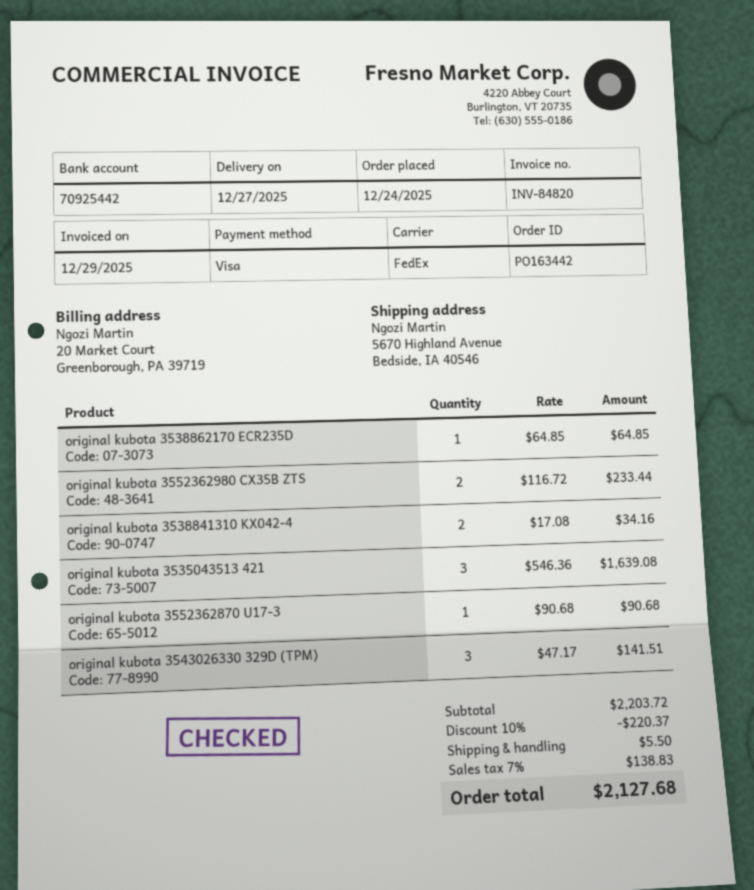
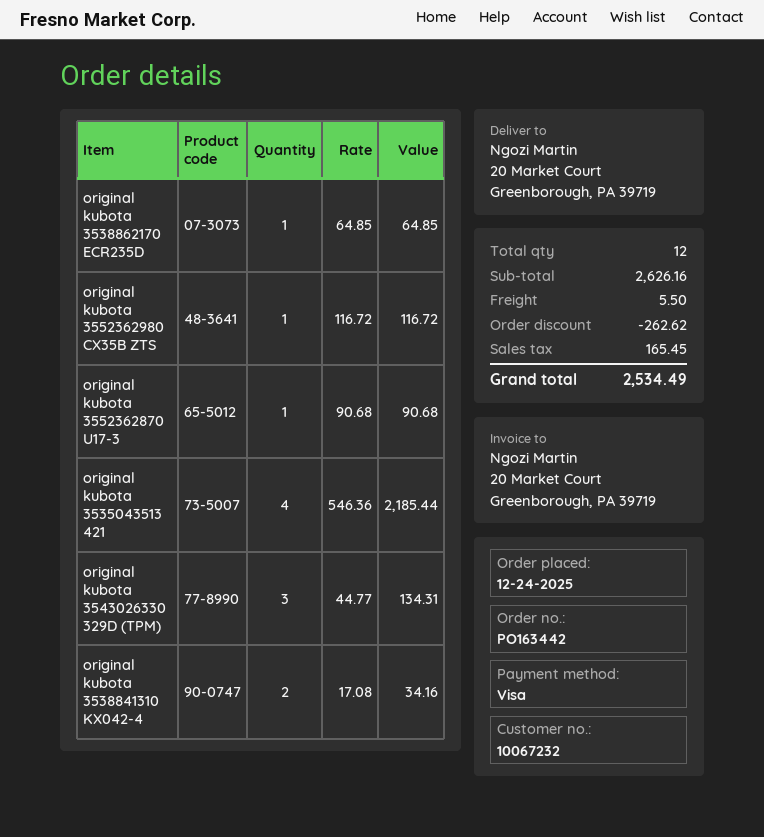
ship to: 5670 Highland Avenue, Bedside, IA 40546 -> 20 Market Court, Greenborough, PA 39719
original kubota 3552362980 CX35B ZTS: 2 x 116.72 = 233.44 -> 1 x 116.72 = 116.72
original kubota 3535043513 421: 3 x 546.36 = 1639.08 -> 4 x 546.36 = 2185.44
original kubota 3543026330 329D (TPM): 3 x 47.17 = 141.51 -> 3 x 44.77 = 134.31
subtotal: 2203.72 -> 2626.16
discount: 220.37 -> 262.62
tax: 138.83 -> 165.45
total: 2127.68 -> 2534.49

